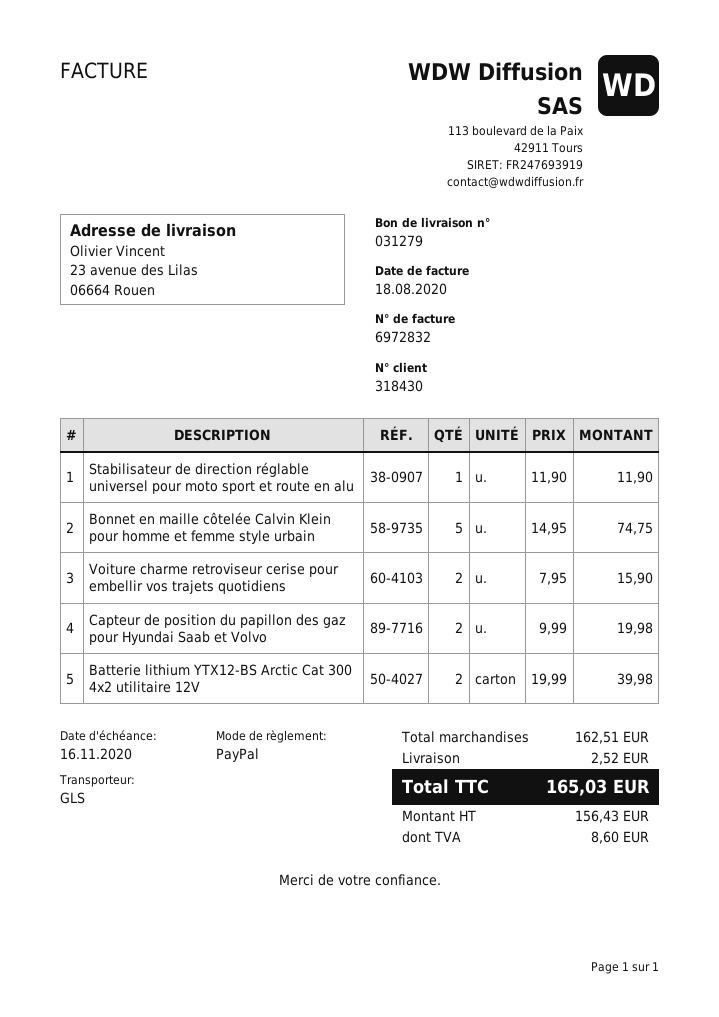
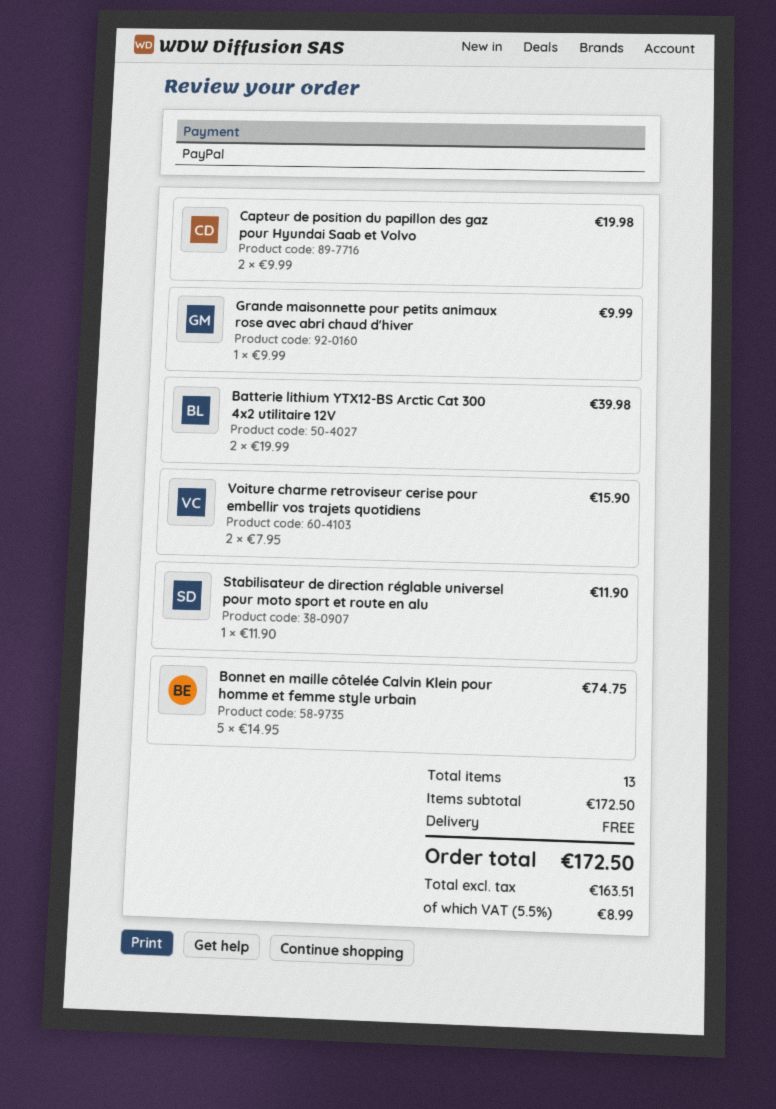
Grande maisonnette pour petits animaux rose avec abri chaud d'hiver: none -> 1 x 9.99 = 9.99
subtotal: 162.51 -> 172.50
shipping: 2.52 -> 0.00
net: 156.43 -> 163.51
tax: 8.60 -> 8.99
total: 165.03 -> 172.50

